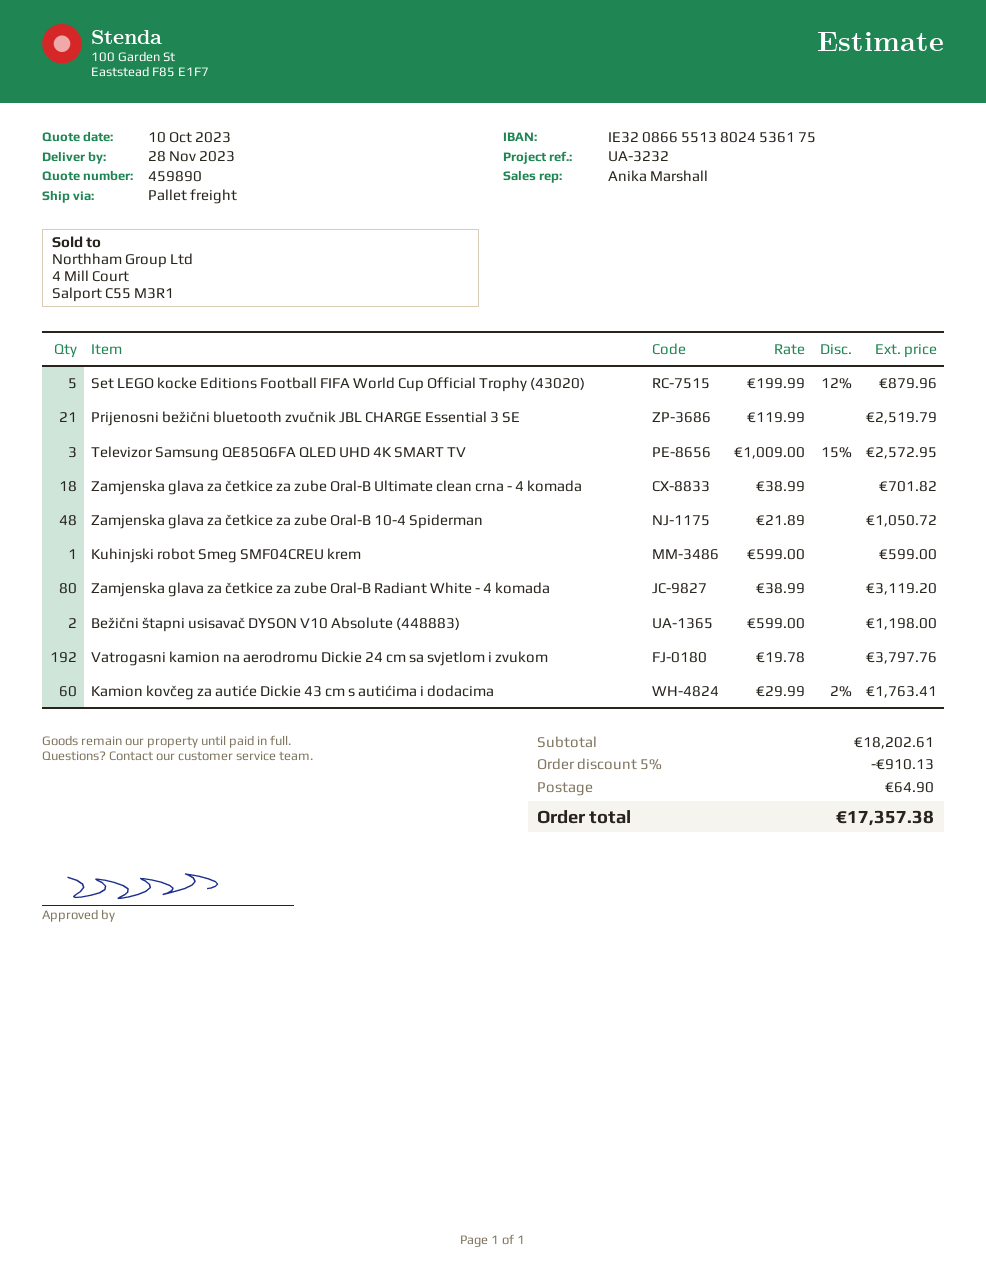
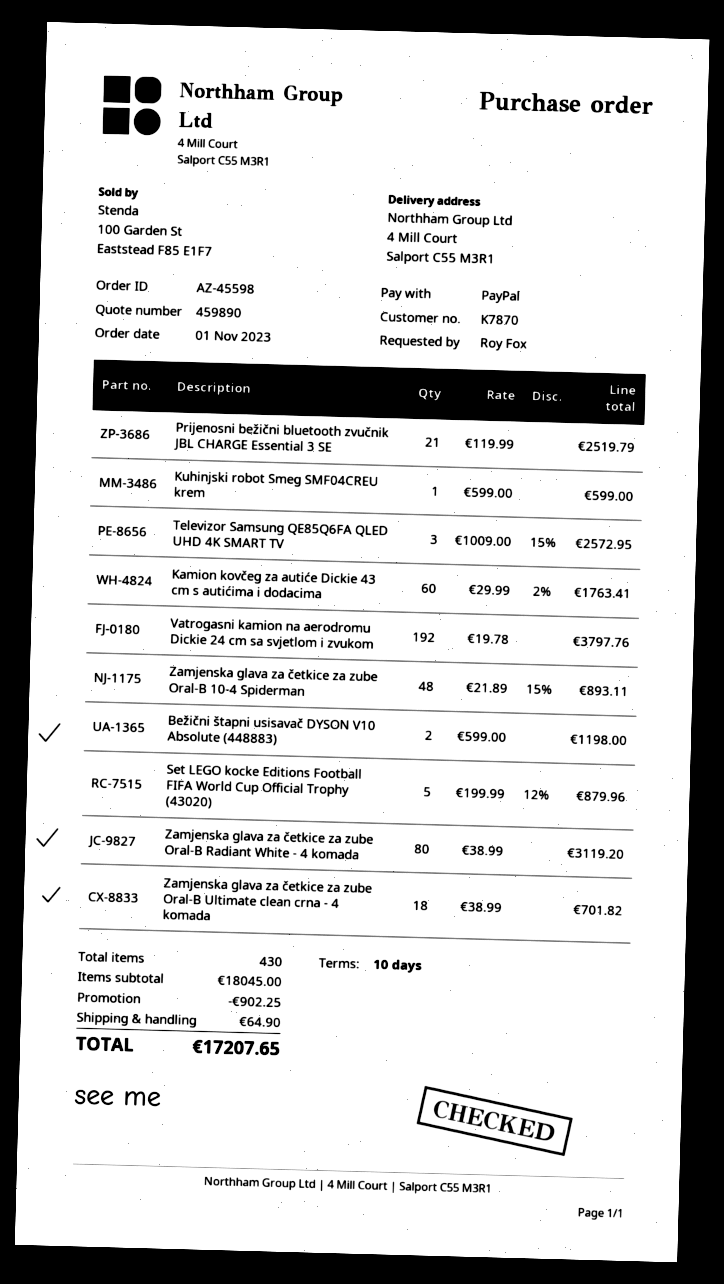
Zamjenska glava za četkice za zube Oral-B 10-4 Spiderman: 48 x 21.89 = 1050.72 -> 48 x 21.89 - 15% = 893.11
subtotal: 18202.61 -> 18045.00
discount: 910.13 -> 902.25
total: 17357.38 -> 17207.65

